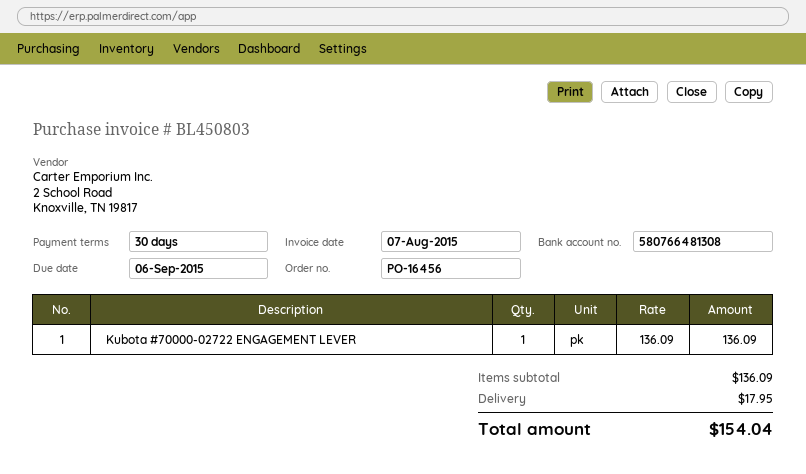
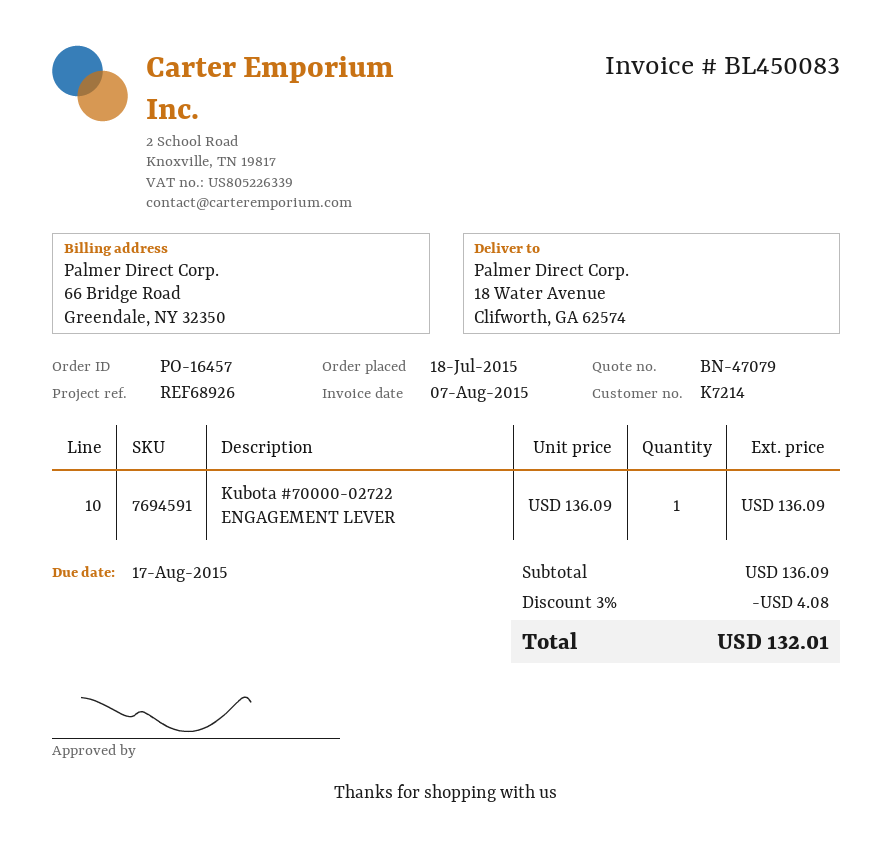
order number: PO-16456 -> PO-16457
invoice number: BL450803 -> BL450083
due date: 2015-09-06 -> 2015-08-17
discount: none -> 3% = 4.08
shipping: 17.95 -> none
total: 154.04 -> 132.01

